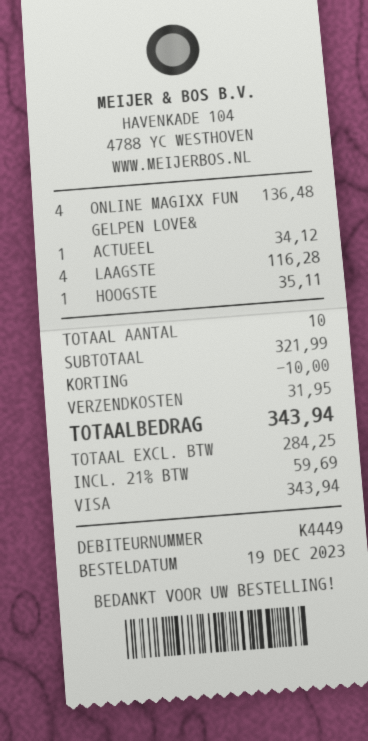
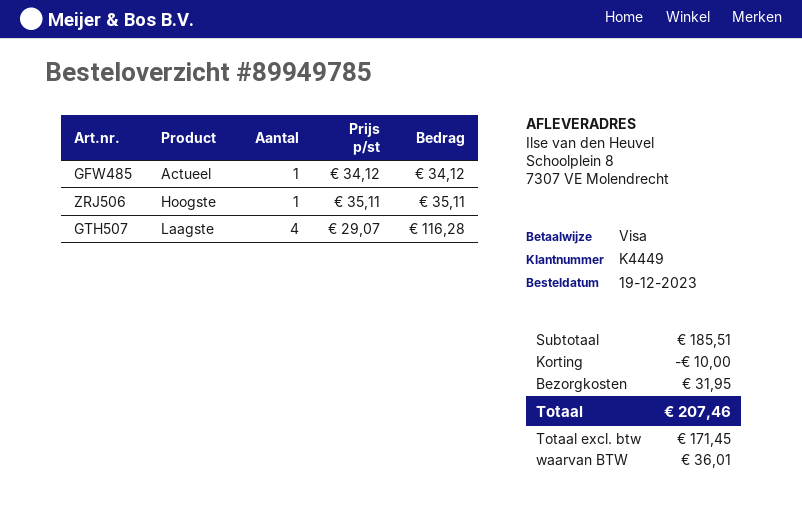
ONLINE MAGIXX FUN GELPEN LOVE&: 4 for 136.48 -> none
subtotal: 321.99 -> 185.51
net: 284.25 -> 171.45
tax: 59.69 -> 36.01
total: 343.94 -> 207.46

